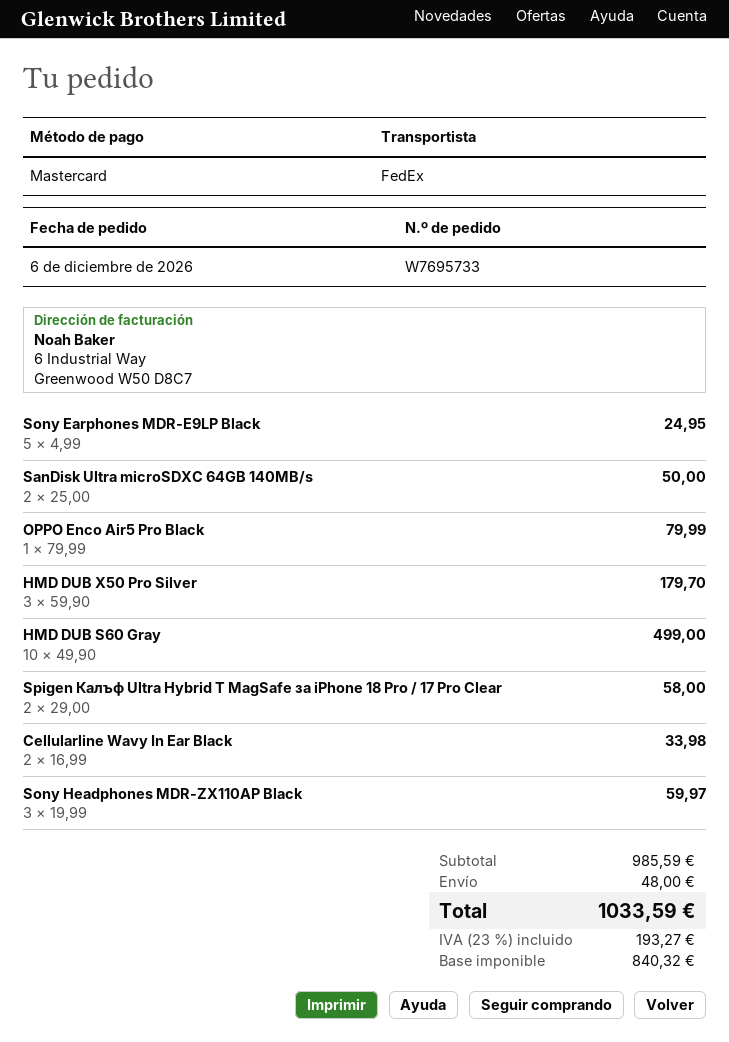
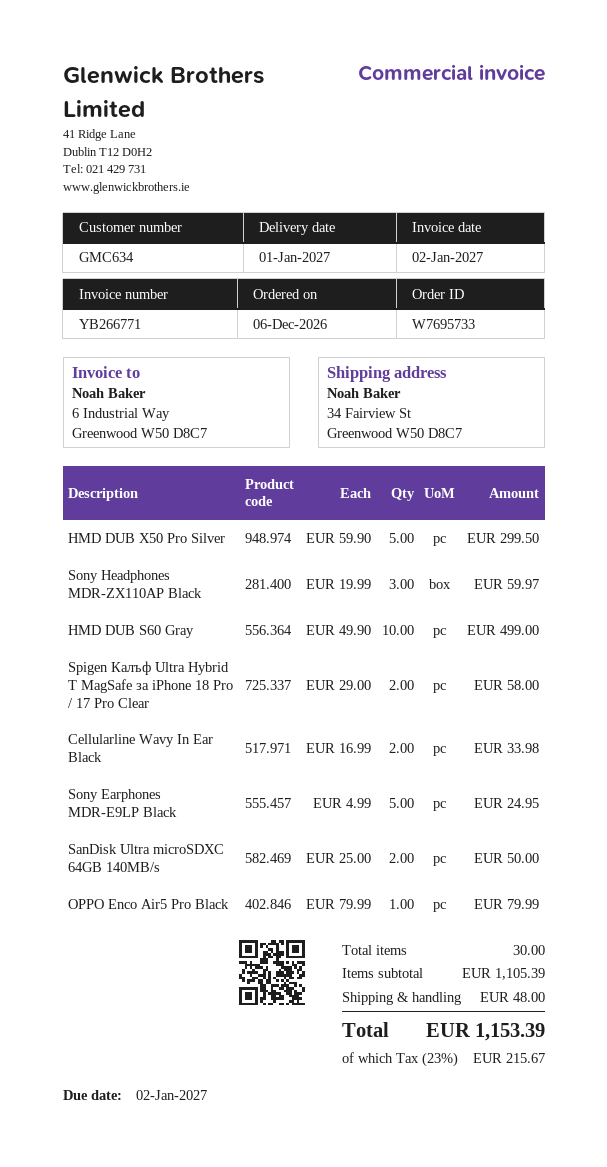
HMD DUB X50 Pro Silver: 3 x 59.90 = 179.70 -> 5 x 59.90 = 299.50
subtotal: 985.59 -> 1105.39
tax: 23% = 193.27 -> 23% = 215.67
total: 1033.59 -> 1153.39

